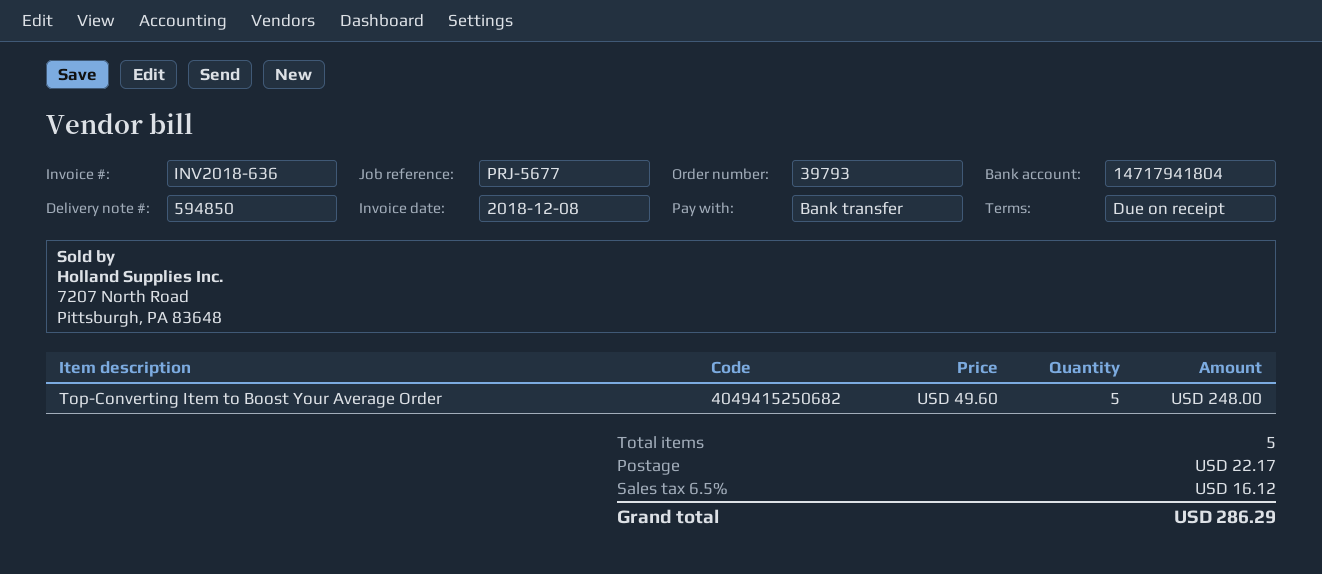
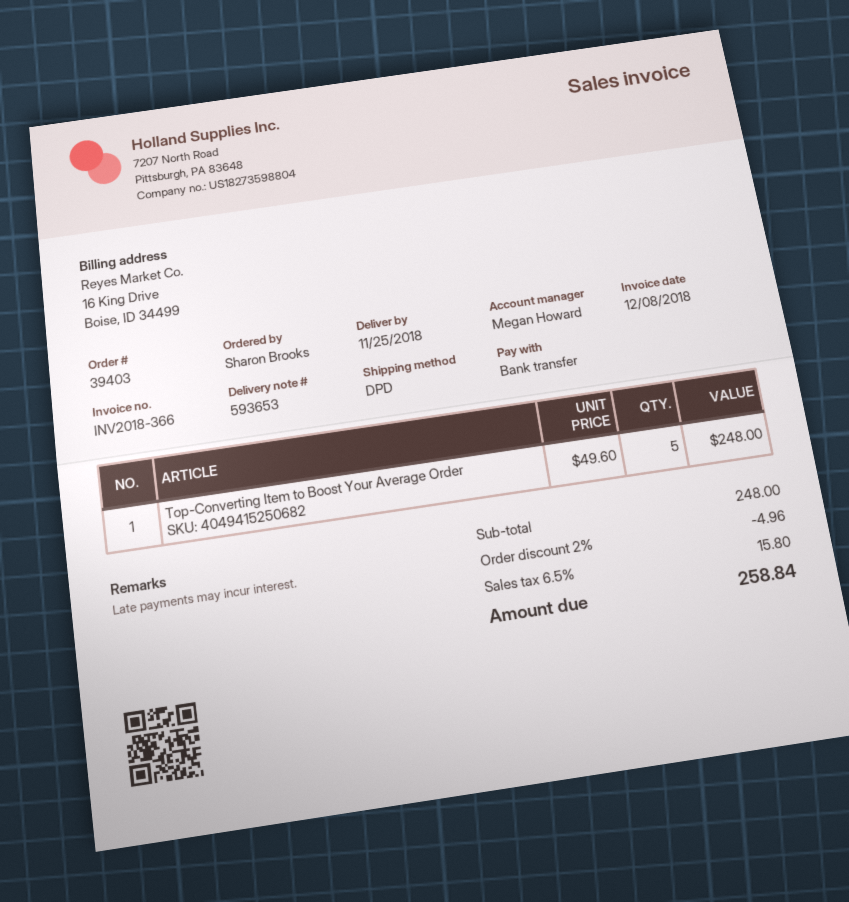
order number: 39793 -> 39403
delivery note number: 594850 -> 593653
invoice number: INV2018-636 -> INV2018-366
discount: none -> 2% = 4.96
shipping: 22.17 -> none
tax: 6.5% = 16.12 -> 6.5% = 15.80
total: 286.29 -> 258.84

